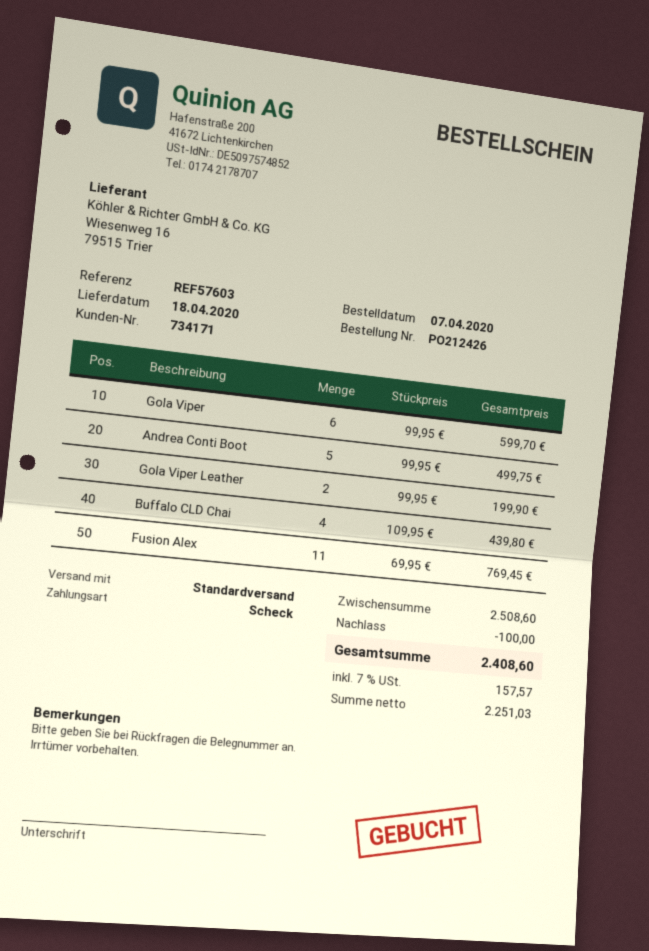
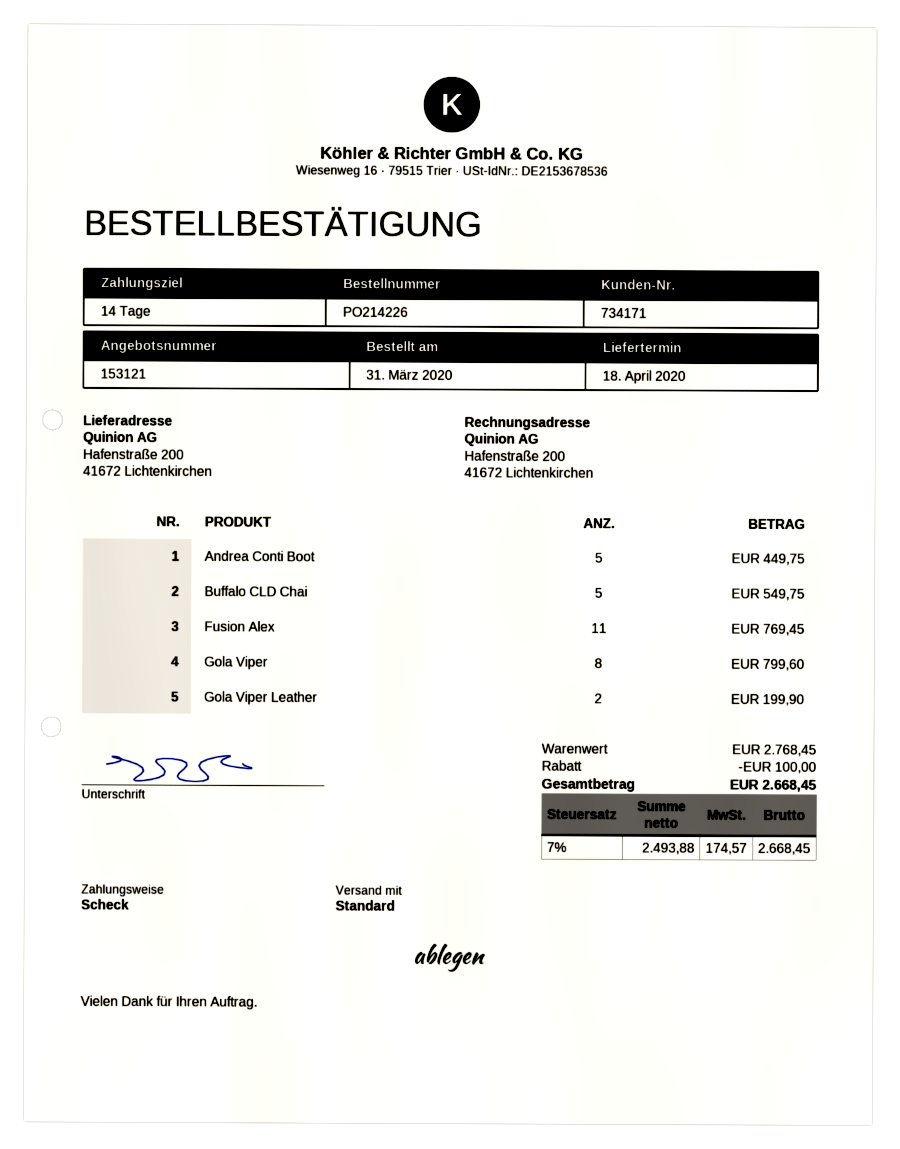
order number: PO212426 -> PO214226
order date: 2020-04-07 -> 2020-03-31
Gola Viper: 6 for 599.70 -> 8 for 799.60
Andrea Conti Boot: 5 for 499.75 -> 5 for 449.75
Buffalo CLD Chai: 4 for 439.80 -> 5 for 549.75
subtotal: 2508.60 -> 2768.45
net: 2251.03 -> 2493.88
tax: 7% = 157.57 -> 7% = 174.57
total: 2408.60 -> 2668.45

